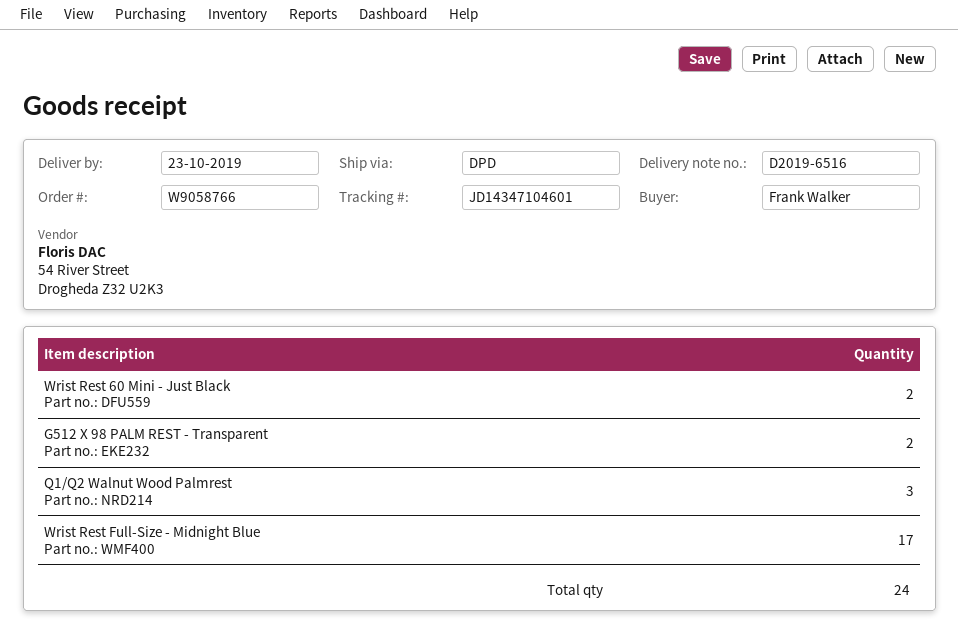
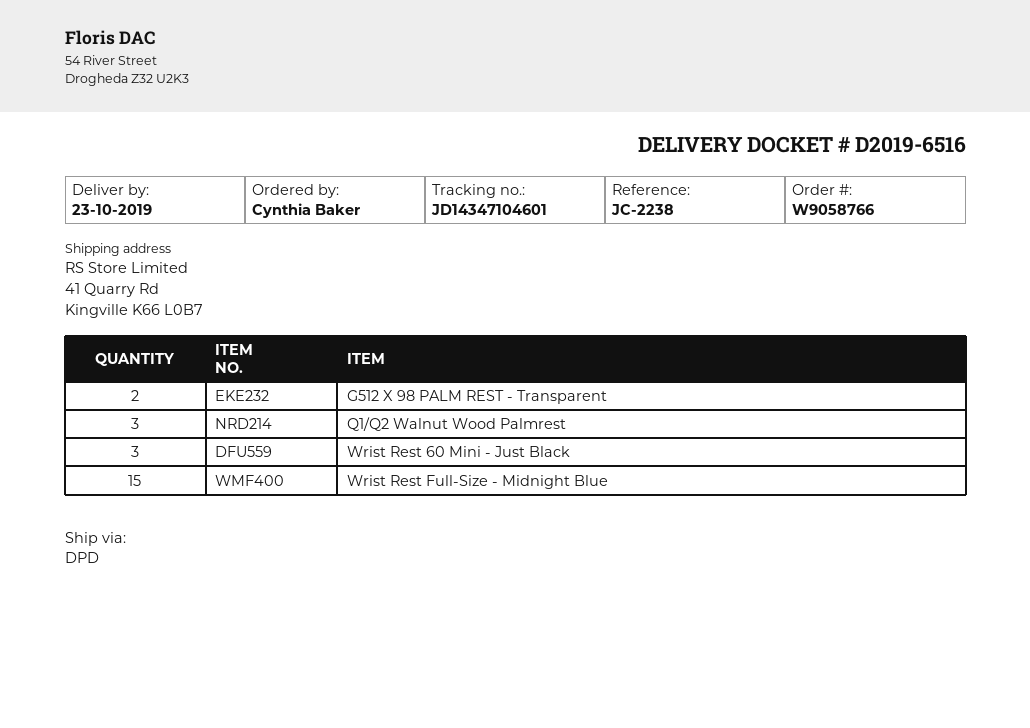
ordered by: Frank Walker -> Cynthia Baker
Wrist Rest 60 Mini - Just Black: 2 -> 3
Wrist Rest Full-Size - Midnight Blue: 17 -> 15

